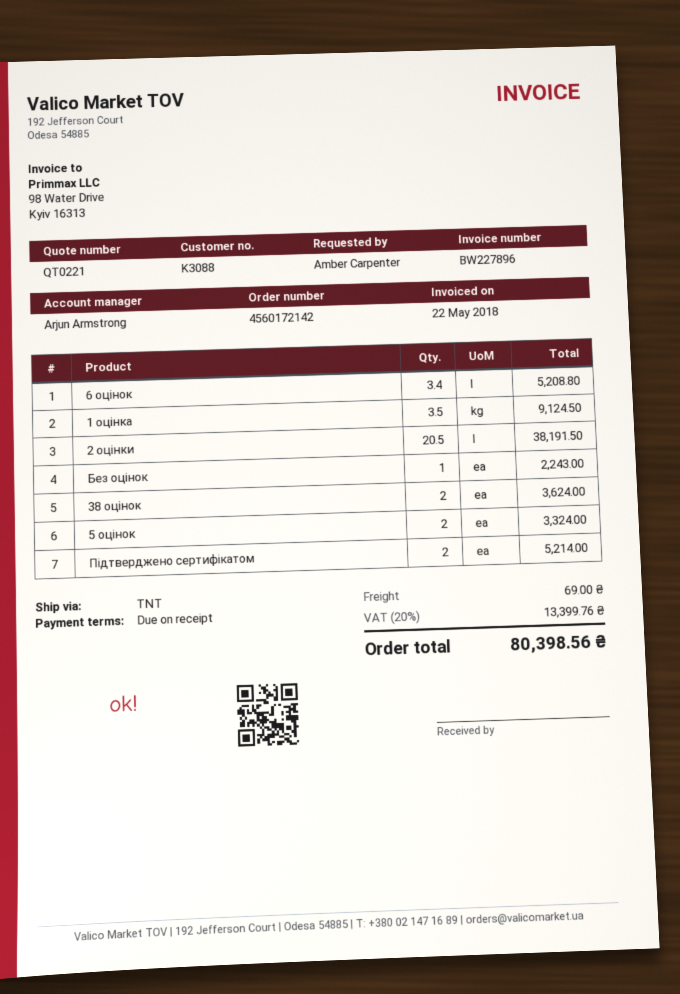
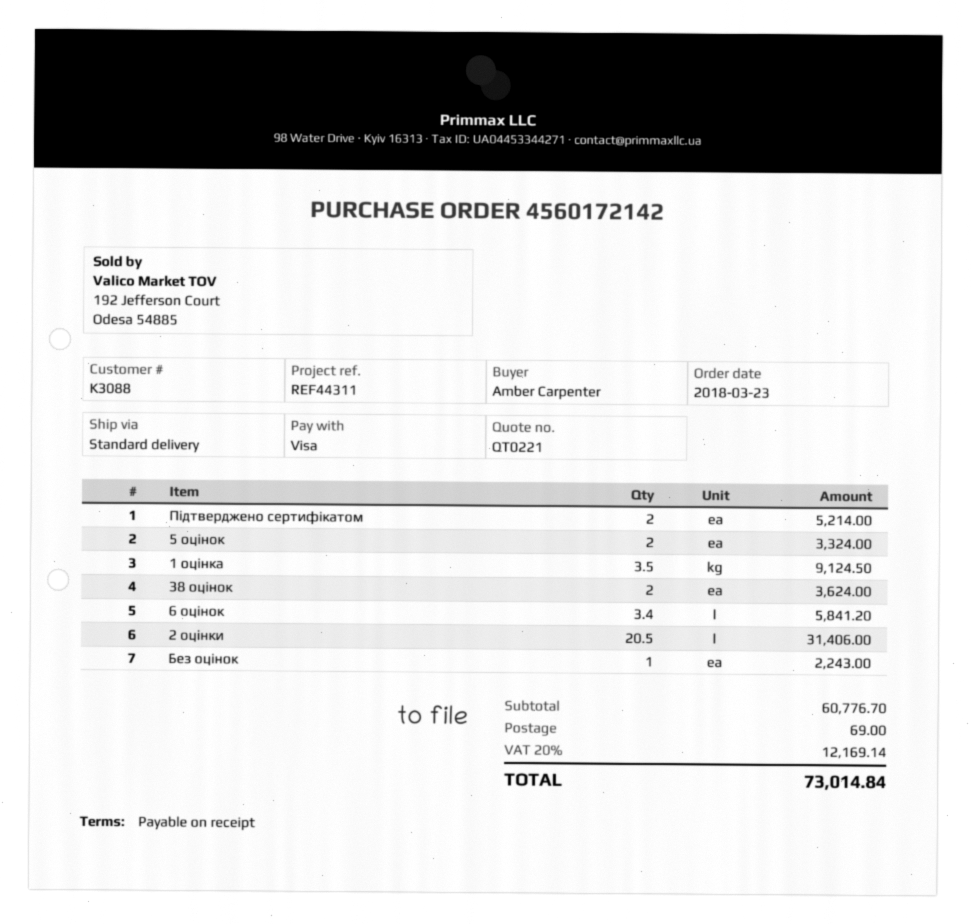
shipping method: TNT -> standard
6 оцінок: 3.4 for 5208.80 -> 3.4 for 5841.20
2 оцінки: 20.5 for 38191.50 -> 20.5 for 31406.00
tax: 20% = 13399.76 -> 20% = 12169.14
total: 80398.56 -> 73014.84

